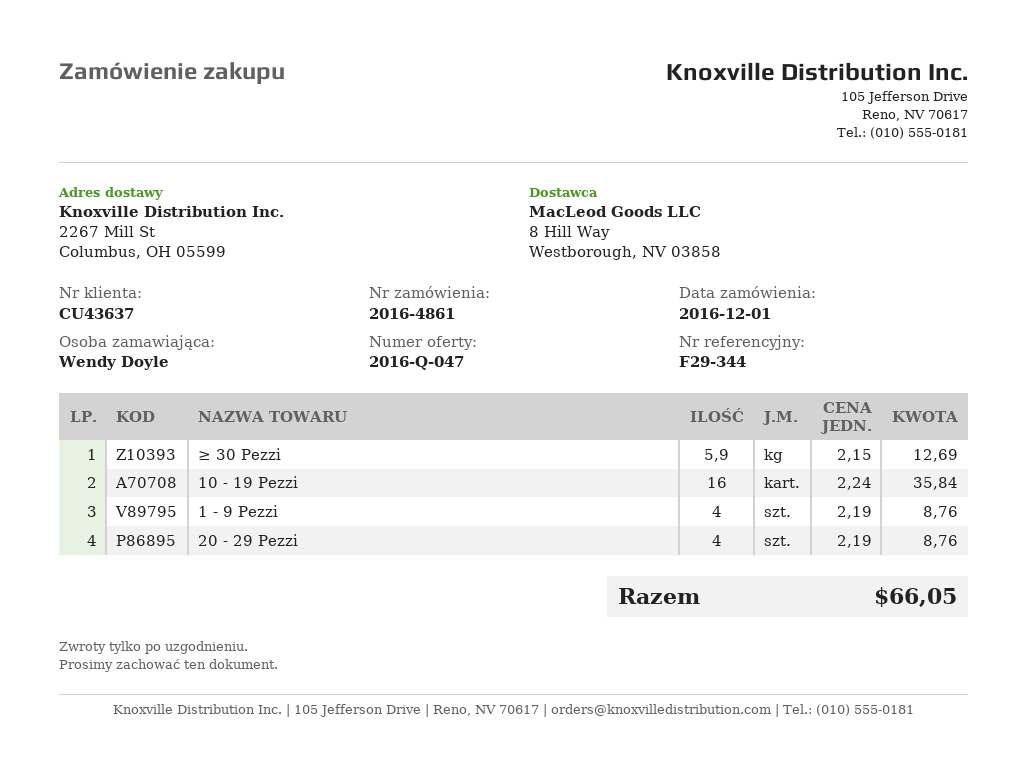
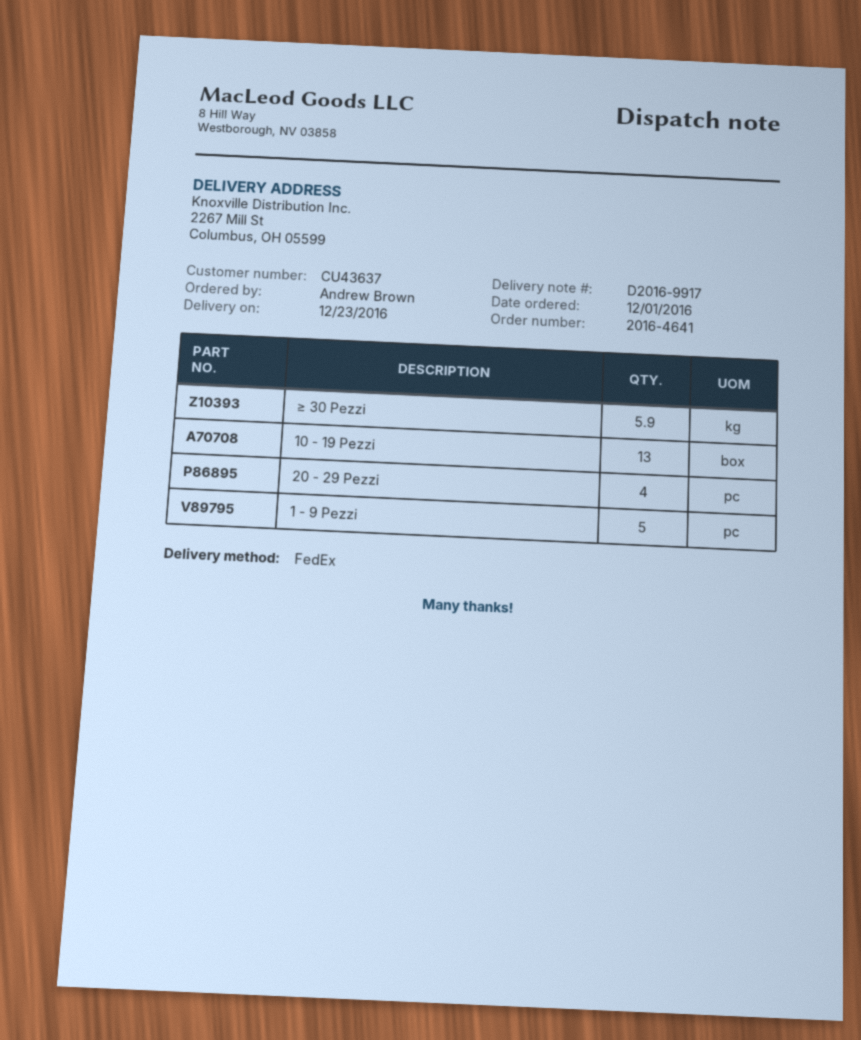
order number: 2016-4861 -> 2016-4641
ordered by: Wendy Doyle -> Andrew Brown
10 - 19 Pezzi: 16 -> 13
1 - 9 Pezzi: 4 -> 5

